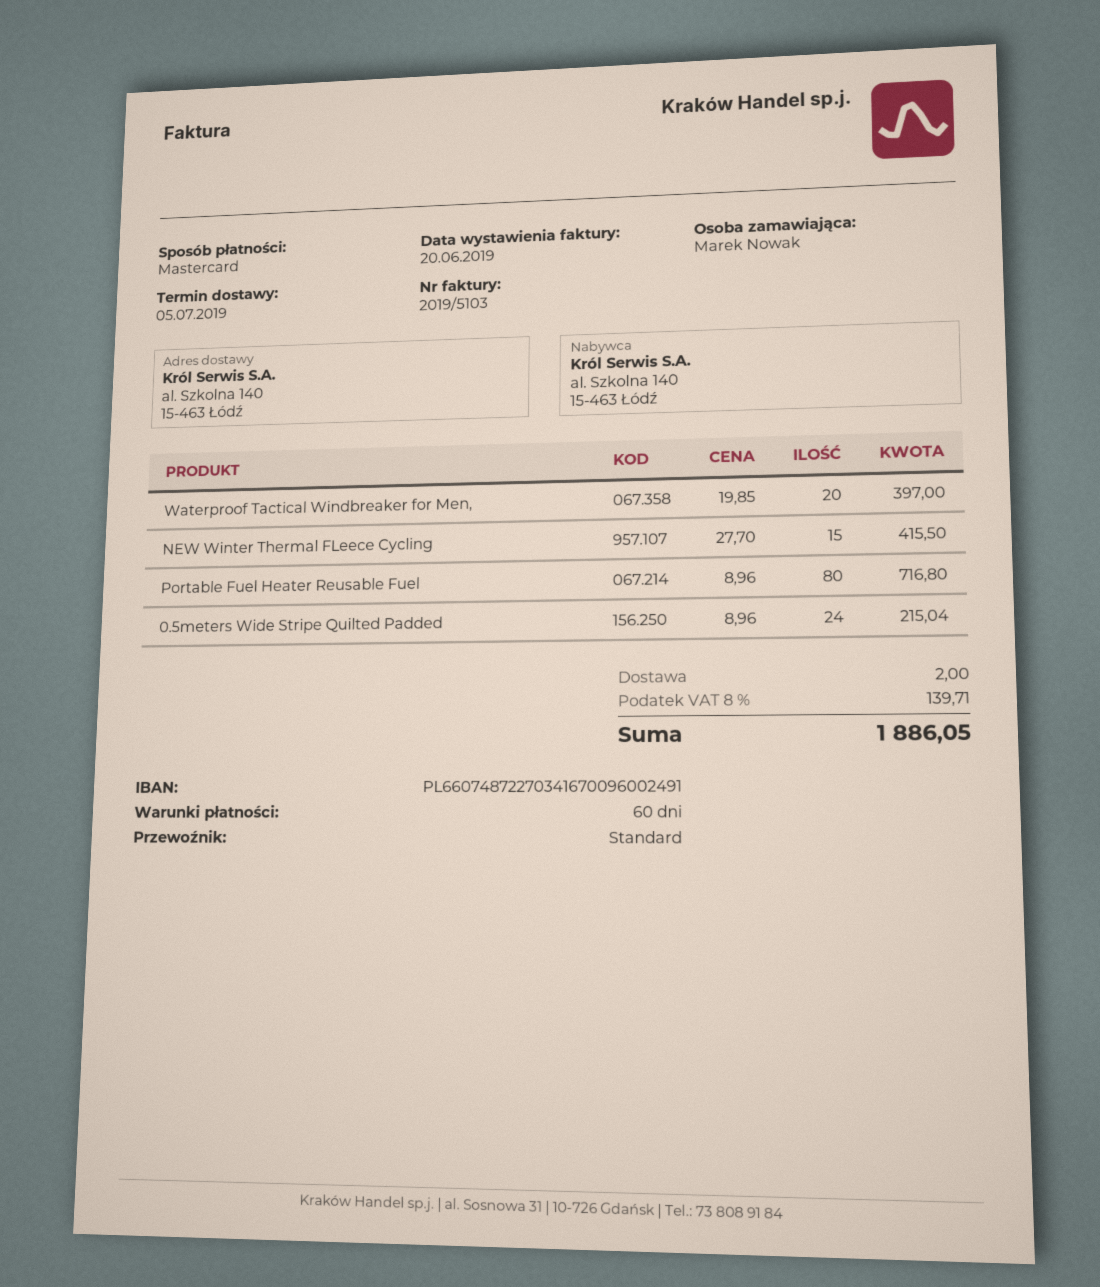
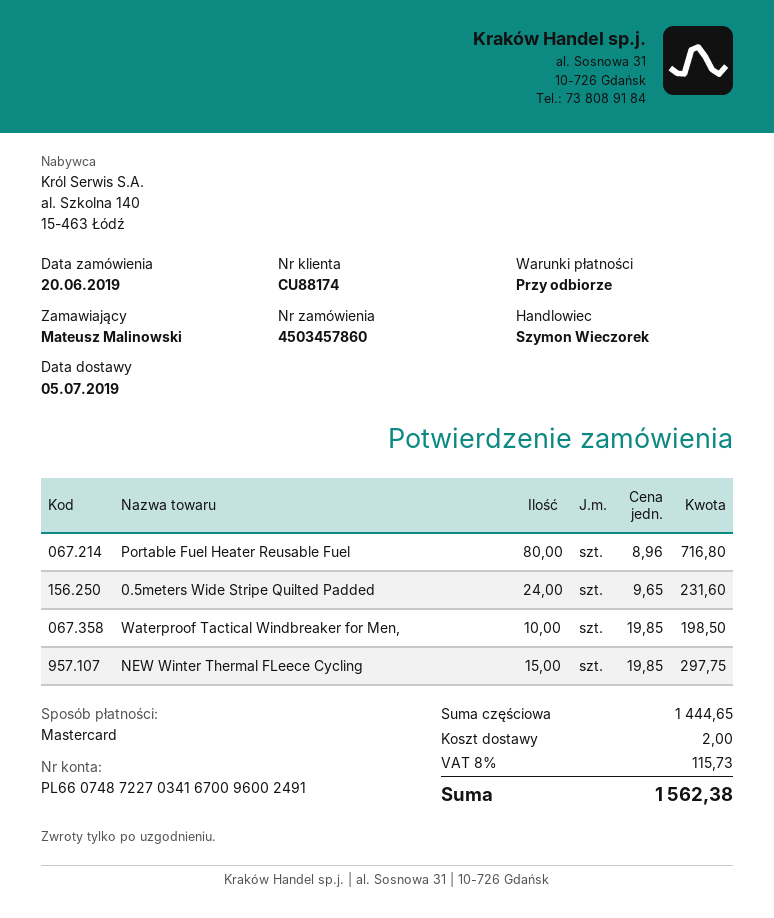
payment terms: 60 days -> on receipt
ordered by: Marek Nowak -> Mateusz Malinowski
Waterproof Tactical Windbreaker for Men,: 20 x 19.85 = 397.00 -> 10 x 19.85 = 198.50
NEW Winter Thermal FLeece Cycling: 15 x 27.70 = 415.50 -> 15 x 19.85 = 297.75
0.5meters Wide Stripe Quilted Padded: 24 x 8.96 = 215.04 -> 24 x 9.65 = 231.60
tax: 8% = 139.71 -> 8% = 115.73
total: 1886.05 -> 1562.38

